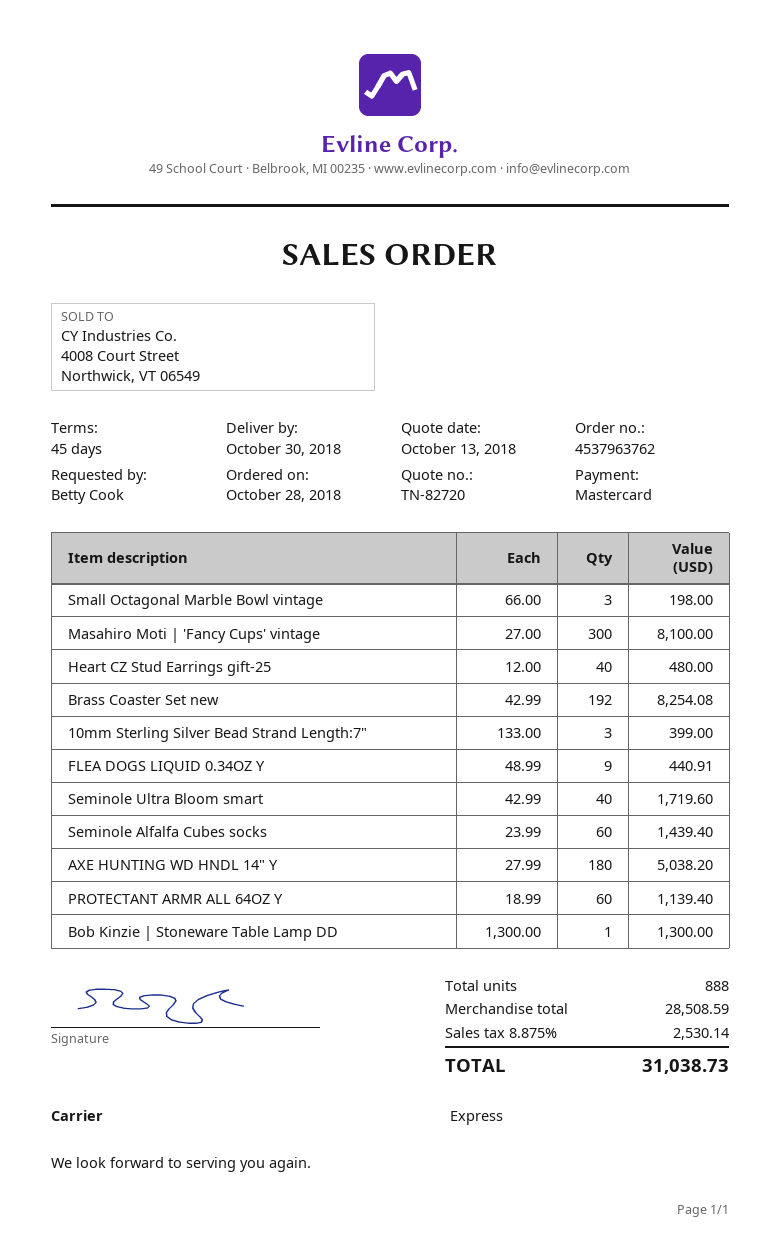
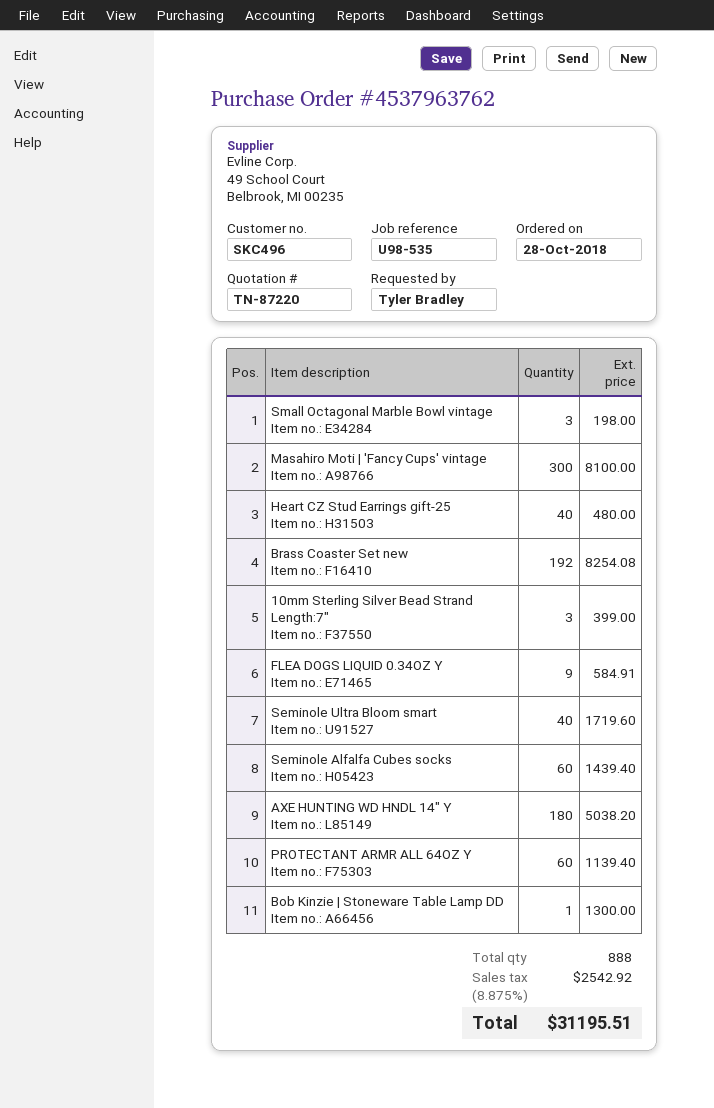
quote number: TN-82720 -> TN-87220
ordered by: Betty Cook -> Tyler Bradley
FLEA DOGS LIQUID 0.34OZ Y: 9 for 440.91 -> 9 for 584.91
tax: 8.875% = 2530.14 -> 8.875% = 2542.92
total: 31038.73 -> 31195.51

